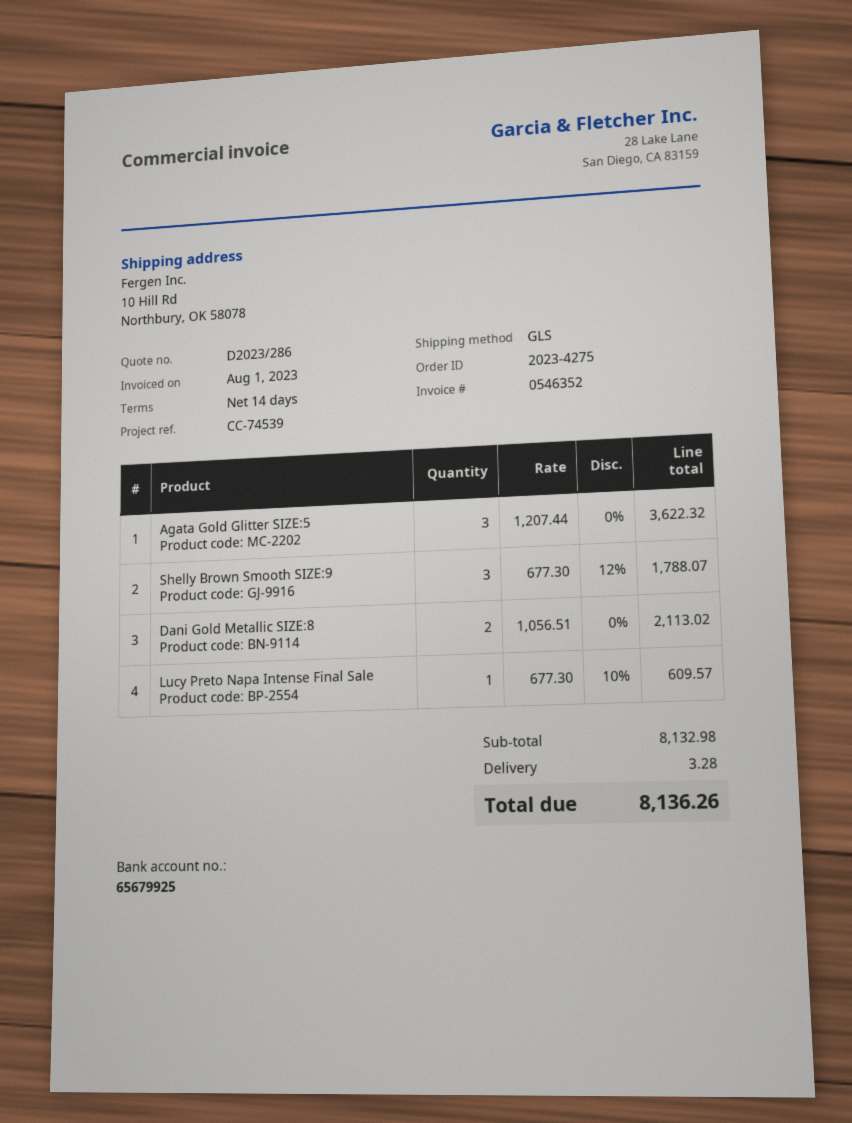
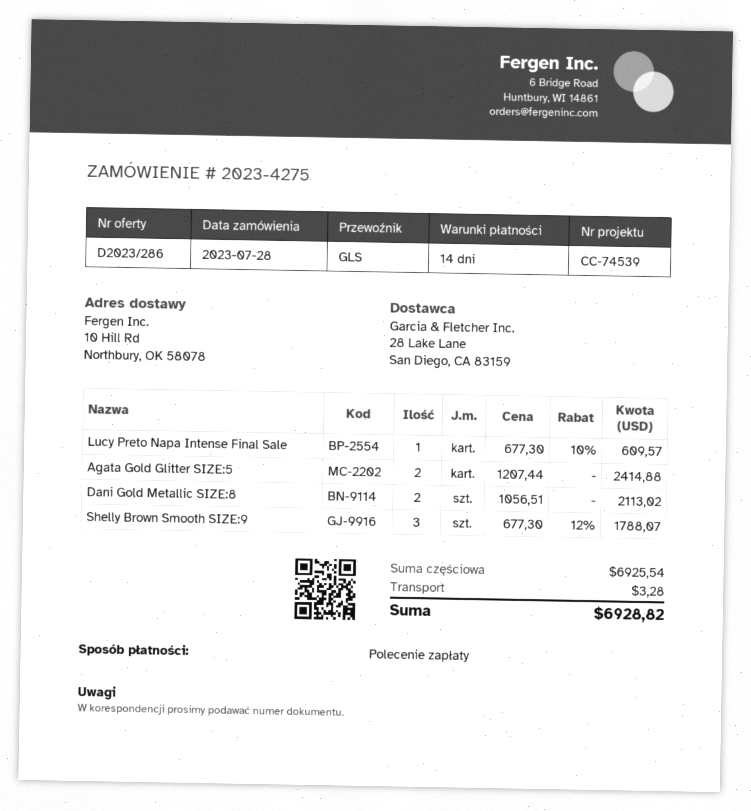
Agata Gold Glitter SIZE:5: 3 x 1207.44 = 3622.32 -> 2 x 1207.44 = 2414.88
subtotal: 8132.98 -> 6925.54
total: 8136.26 -> 6928.82

